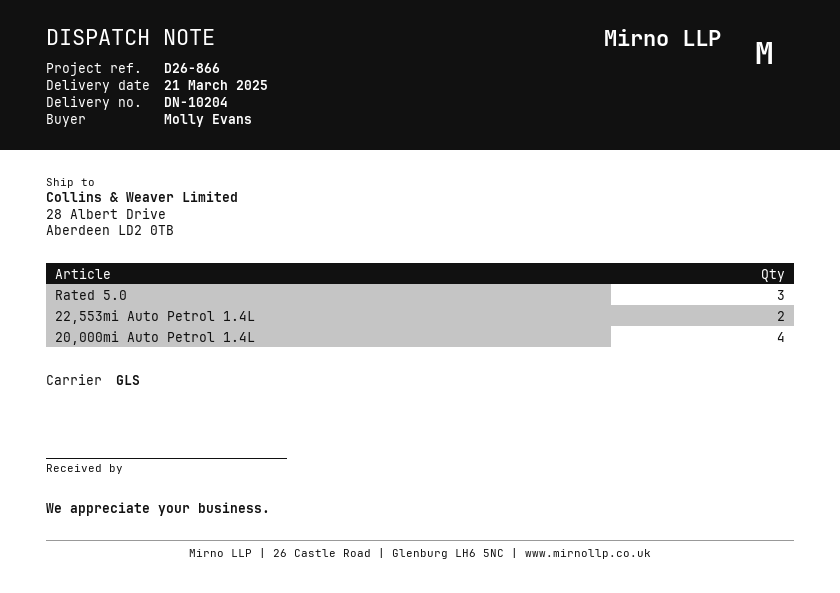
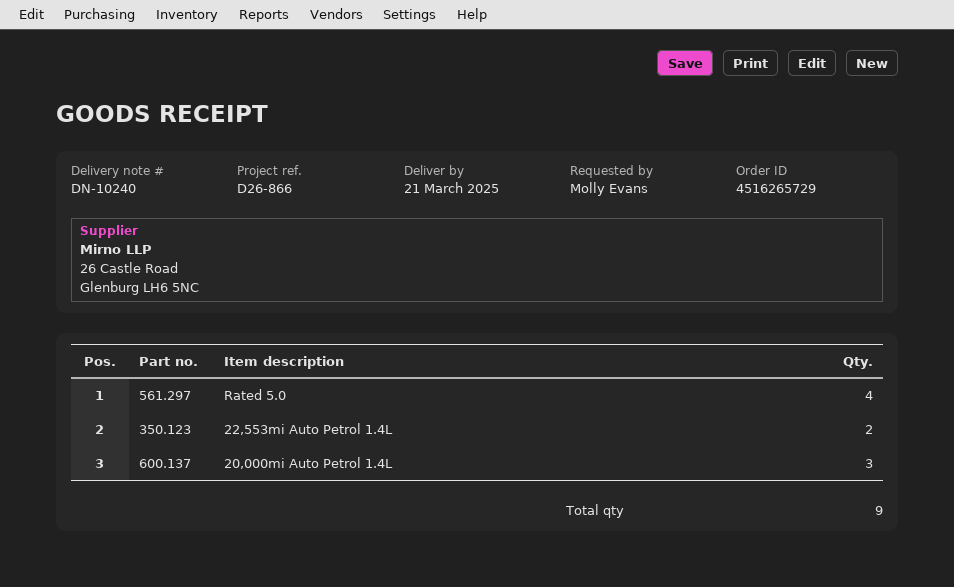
delivery note number: DN-10204 -> DN-10240
Rated 5.0: 3 -> 4
20,000mi Auto Petrol 1.4L: 4 -> 3

